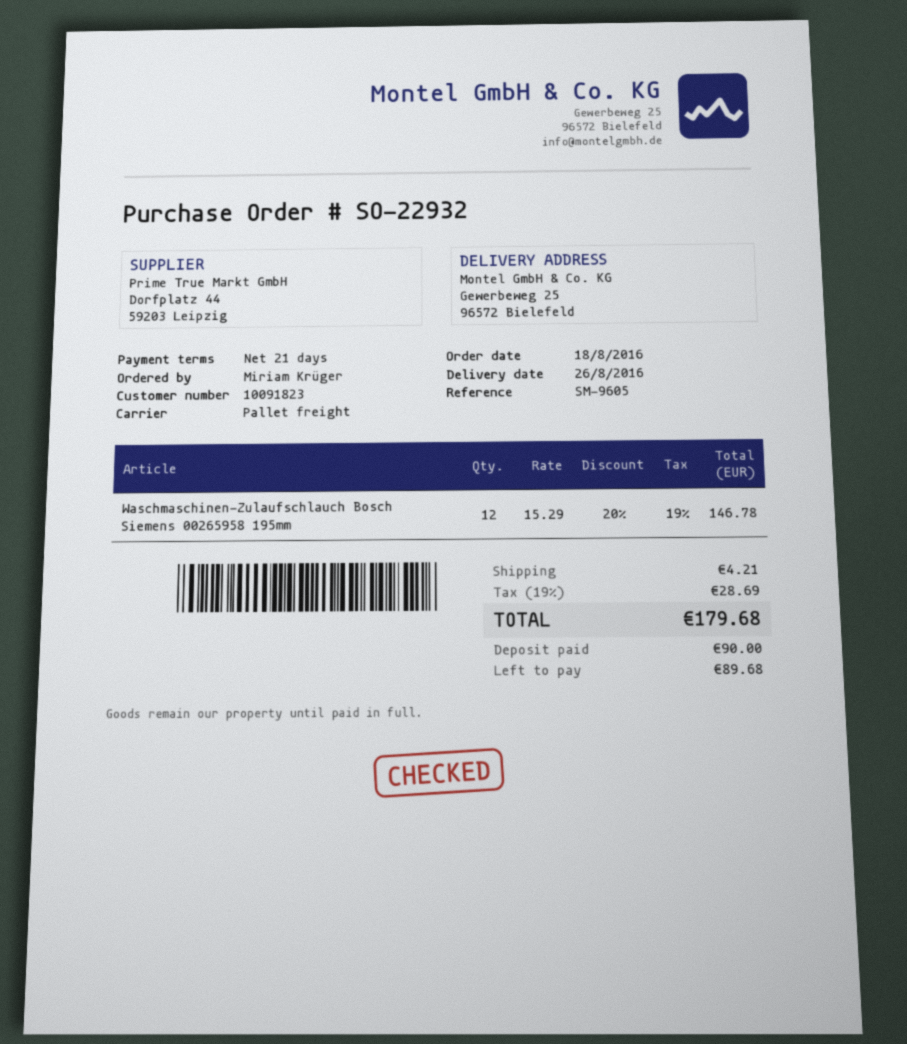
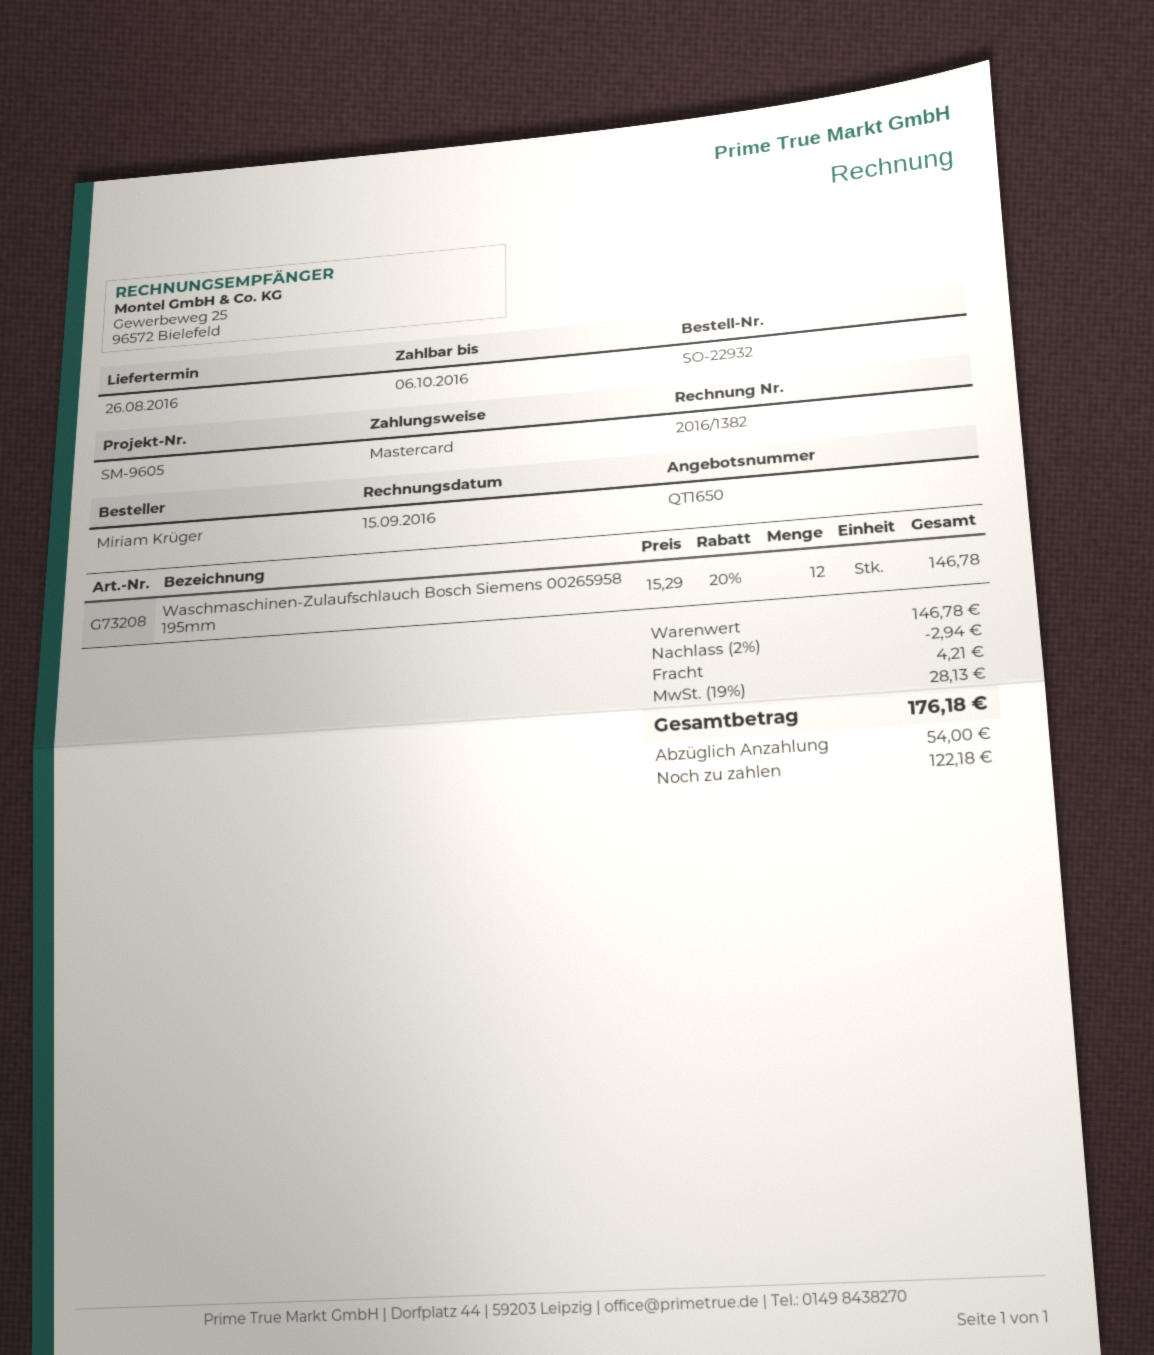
discount: none -> 2% = 2.94
tax: 19% = 28.69 -> 19% = 28.13
total: 179.68 -> 176.18
deposit: 90.00 -> 54.00
balance: 89.68 -> 122.18

